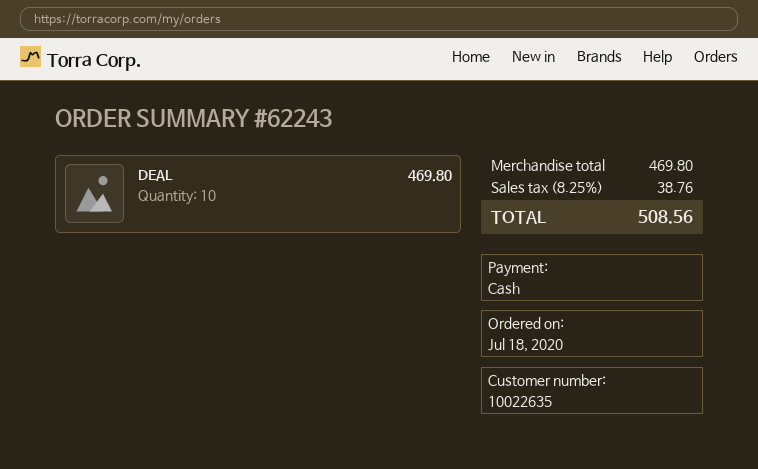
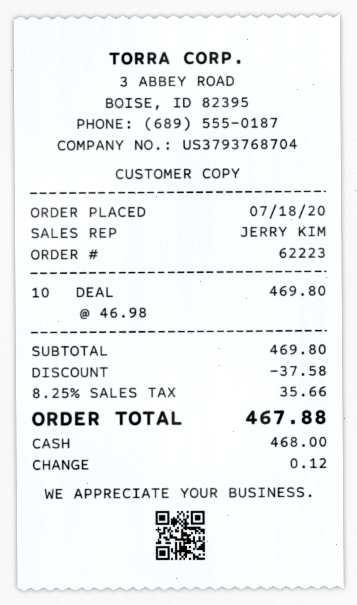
order number: 62243 -> 62223
discount: none -> 37.58
tax: 8.25% = 38.76 -> 8.25% = 35.66
total: 508.56 -> 467.88

